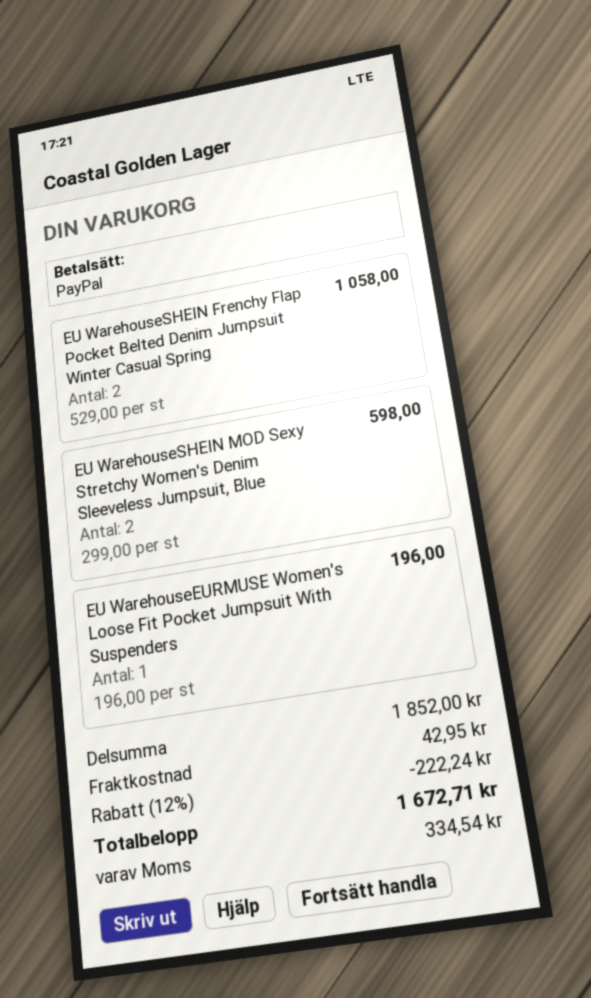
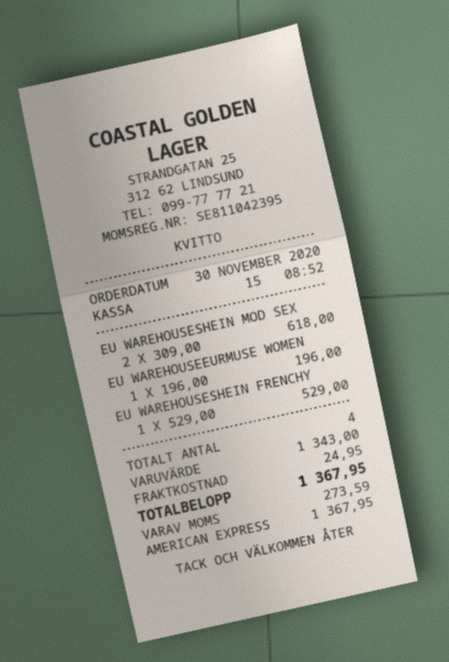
payment method: PayPal -> American Express
EU WarehouseSHEIN Frenchy Flap Pocket Belted Denim Jumpsuit Winter Casual Spring: 2 x 529.00 = 1058.00 -> 1 x 529.00 = 529.00
EU WarehouseSHEIN MOD Sexy Stretchy Women's Denim Sleeveless Jumpsuit, Blue: 2 x 299.00 = 598.00 -> 2 x 309.00 = 618.00
subtotal: 1852.00 -> 1343.00
discount: 12% = 222.24 -> none
shipping: 42.95 -> 24.95
tax: 334.54 -> 273.59
total: 1672.71 -> 1367.95

